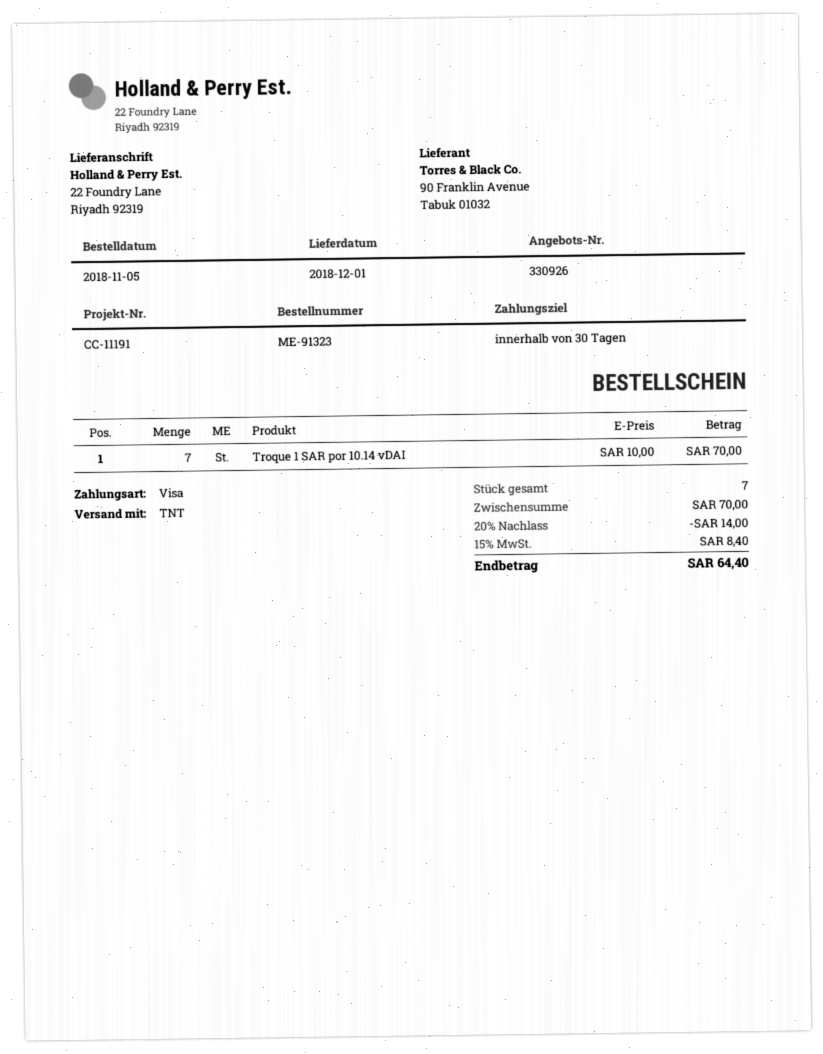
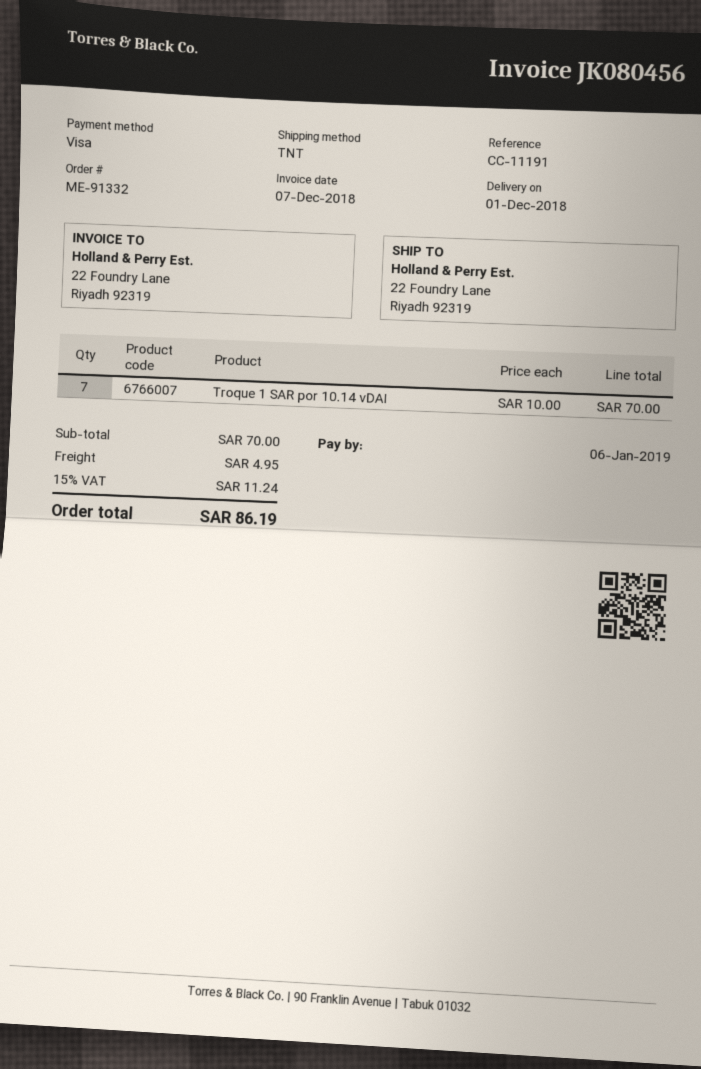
order number: ME-91323 -> ME-91332
discount: 20% = 14.00 -> none
shipping: none -> 4.95
tax: 15% = 8.40 -> 15% = 11.24
total: 64.40 -> 86.19

